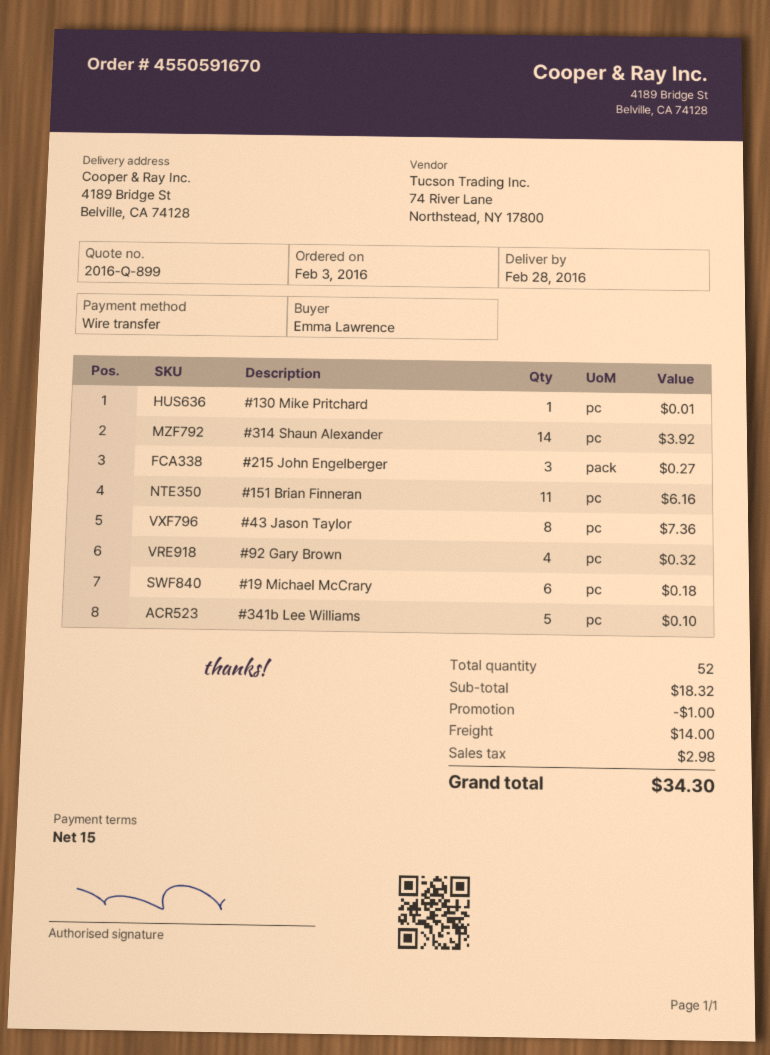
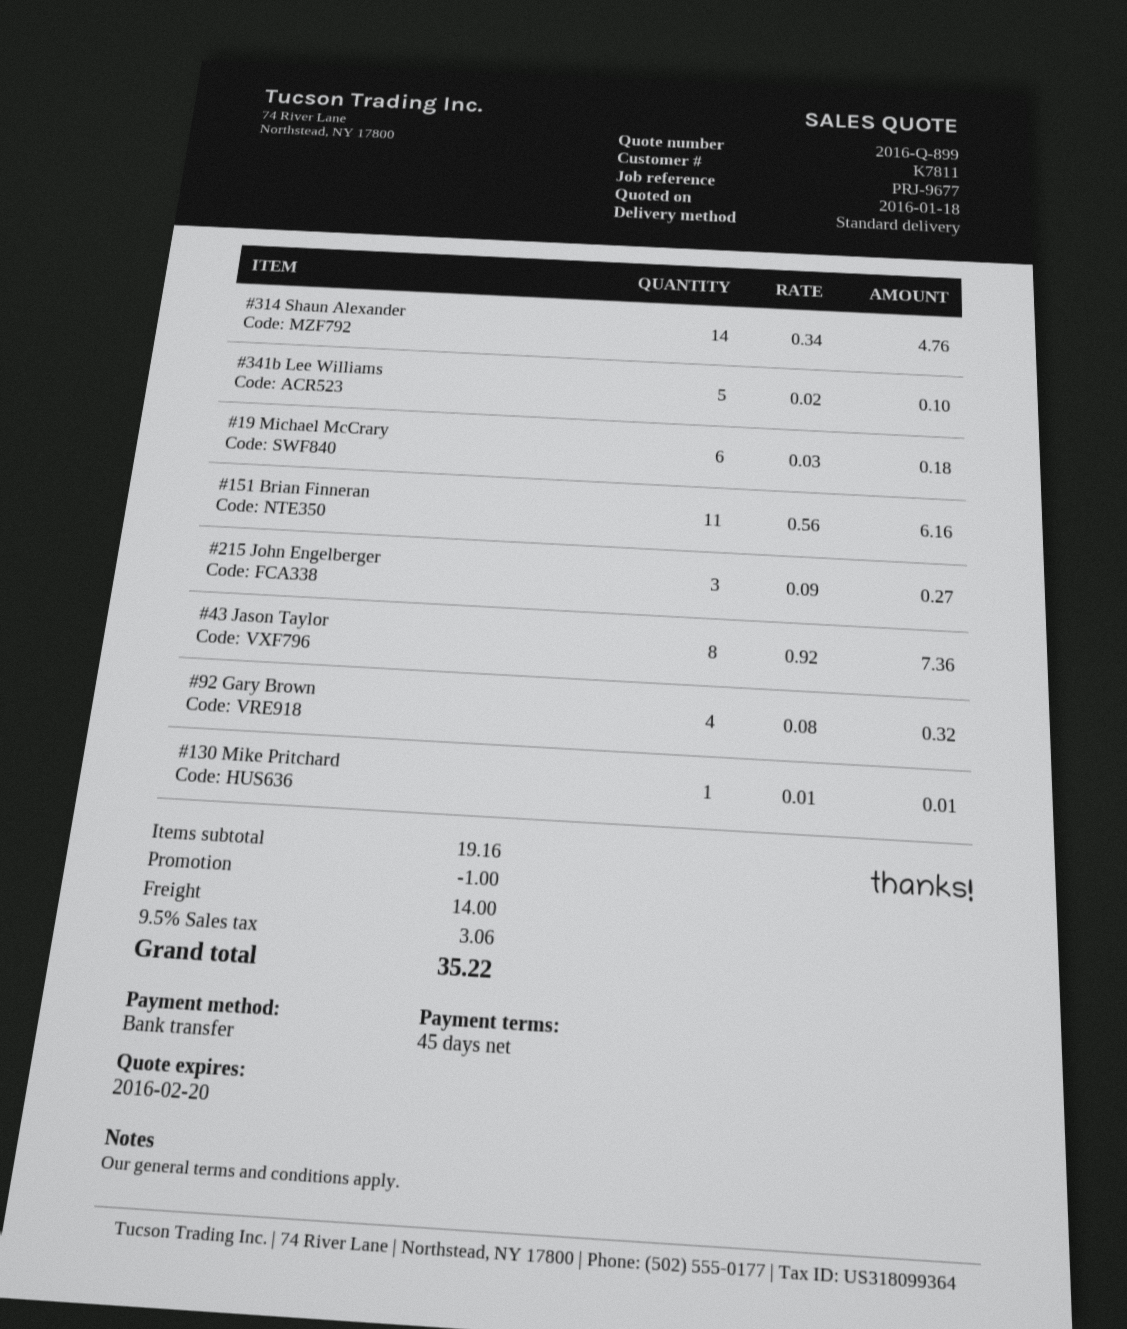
payment terms: 15 days -> 45 days
#314 Shaun Alexander: 14 for 3.92 -> 14 for 4.76
subtotal: 18.32 -> 19.16
tax: 2.98 -> 3.06
total: 34.30 -> 35.22

